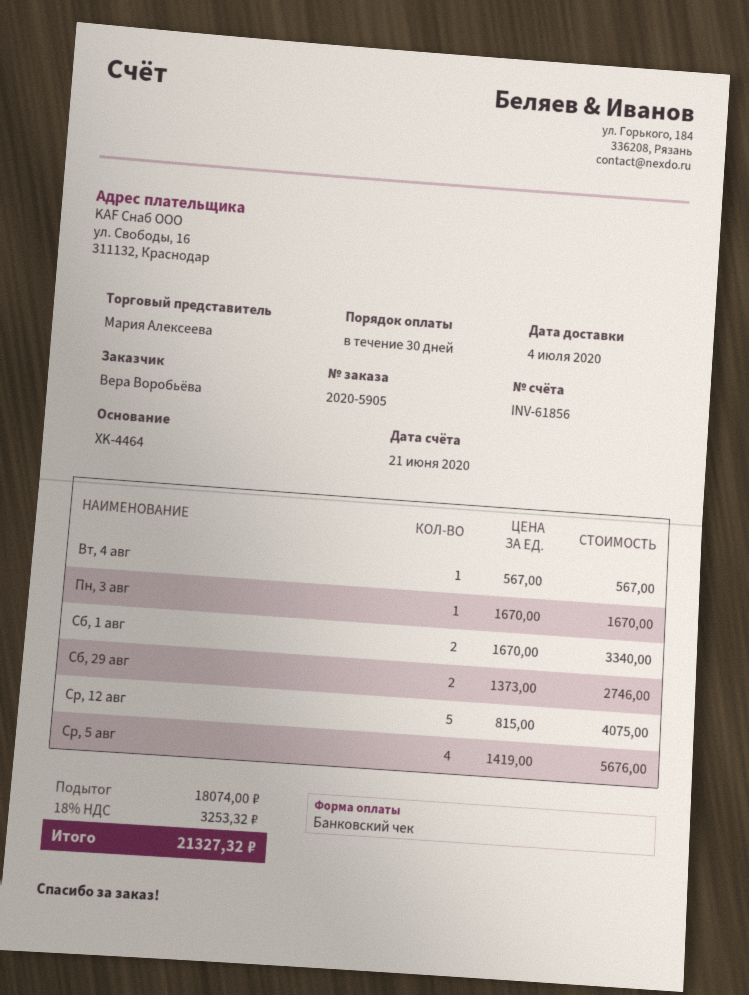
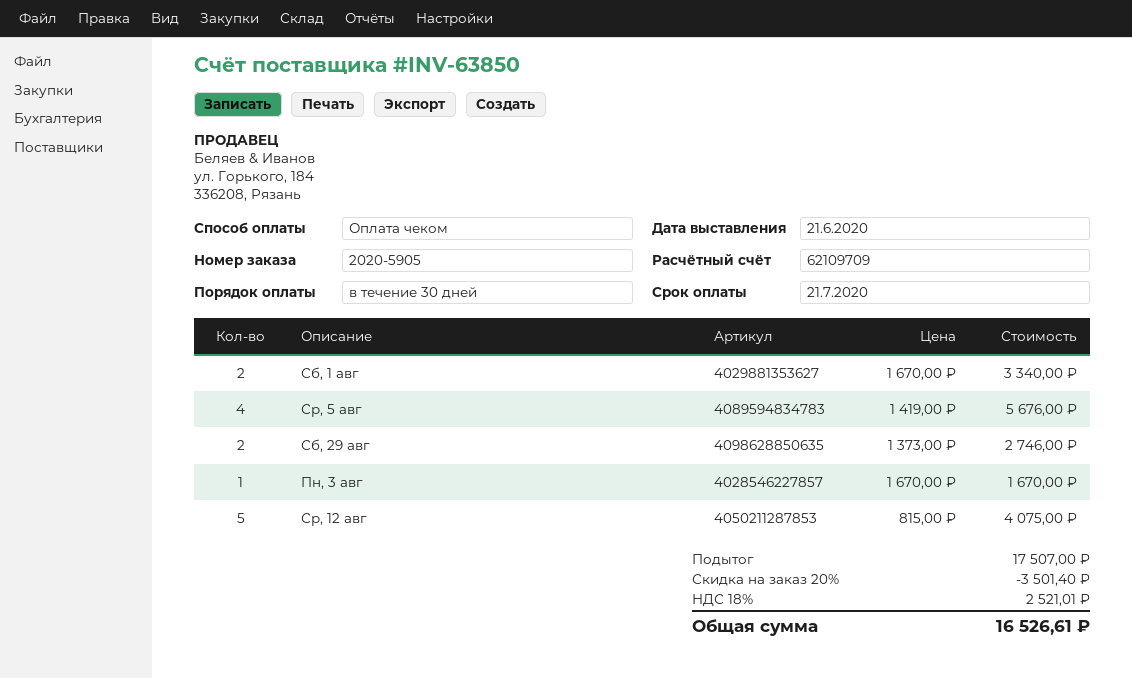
invoice number: INV-61856 -> INV-63850
Вт, 4 авг: 1 x 567.00 = 567.00 -> none
subtotal: 18074.00 -> 17507.00
discount: none -> 20% = 3501.40
tax: 18% = 3253.32 -> 18% = 2521.01
total: 21327.32 -> 16526.61

